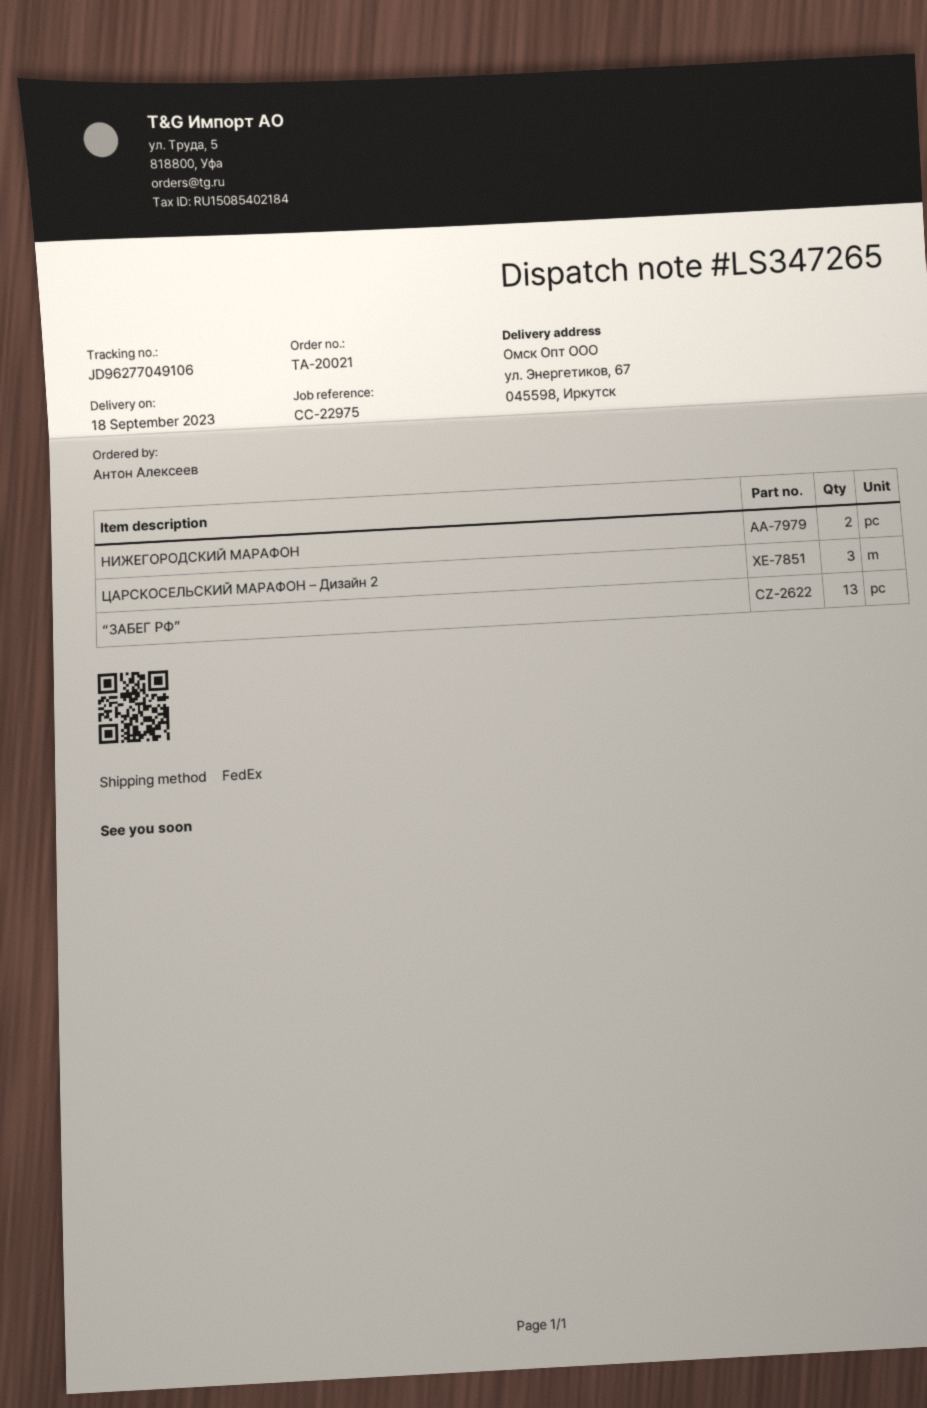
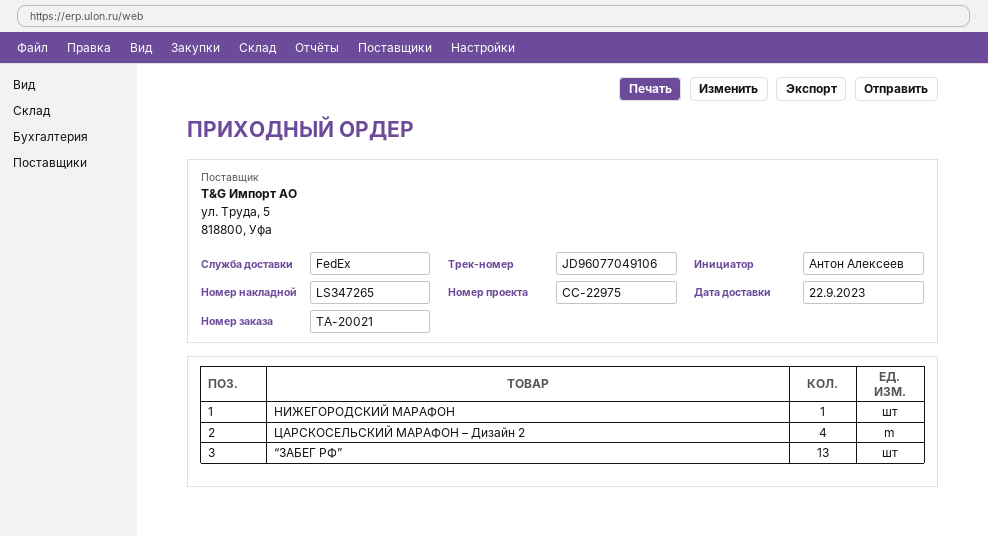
delivery date: 2023-09-18 -> 2023-09-22
tracking number: JD96277049106 -> JD96077049106
НИЖЕГОРОДСКИЙ МАРАФОН: 2 -> 1
ЦАРСКОСЕЛЬСКИЙ МАРАФОН – Дизайн 2: 3 -> 4

